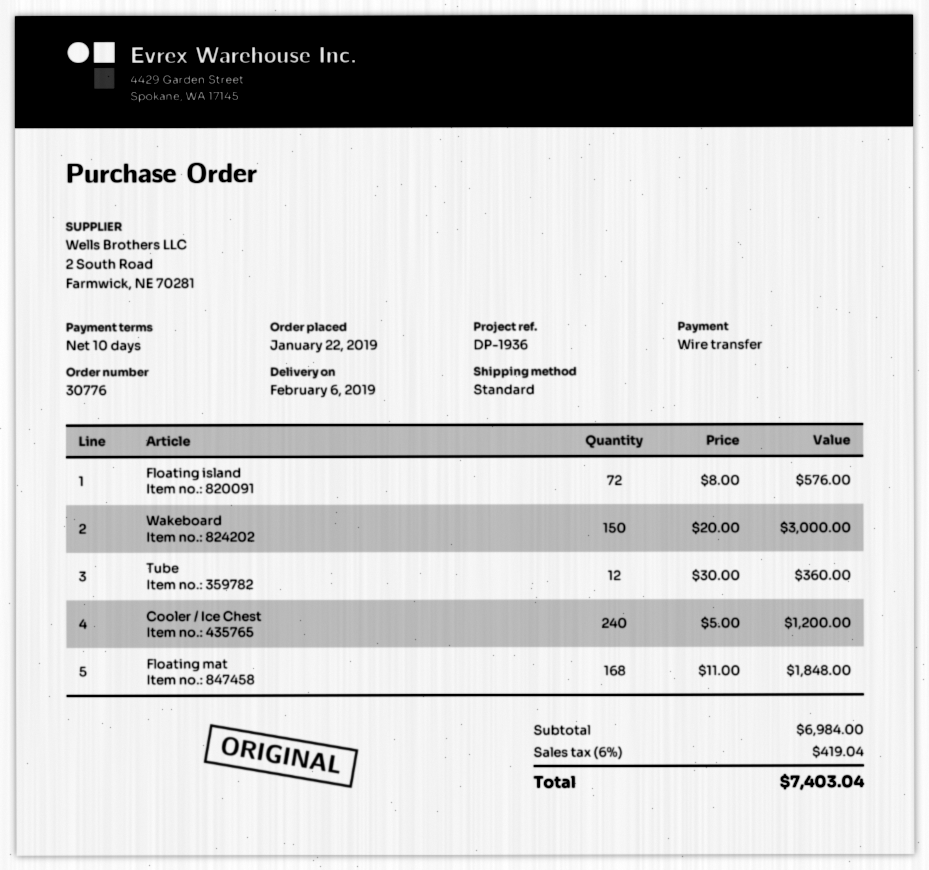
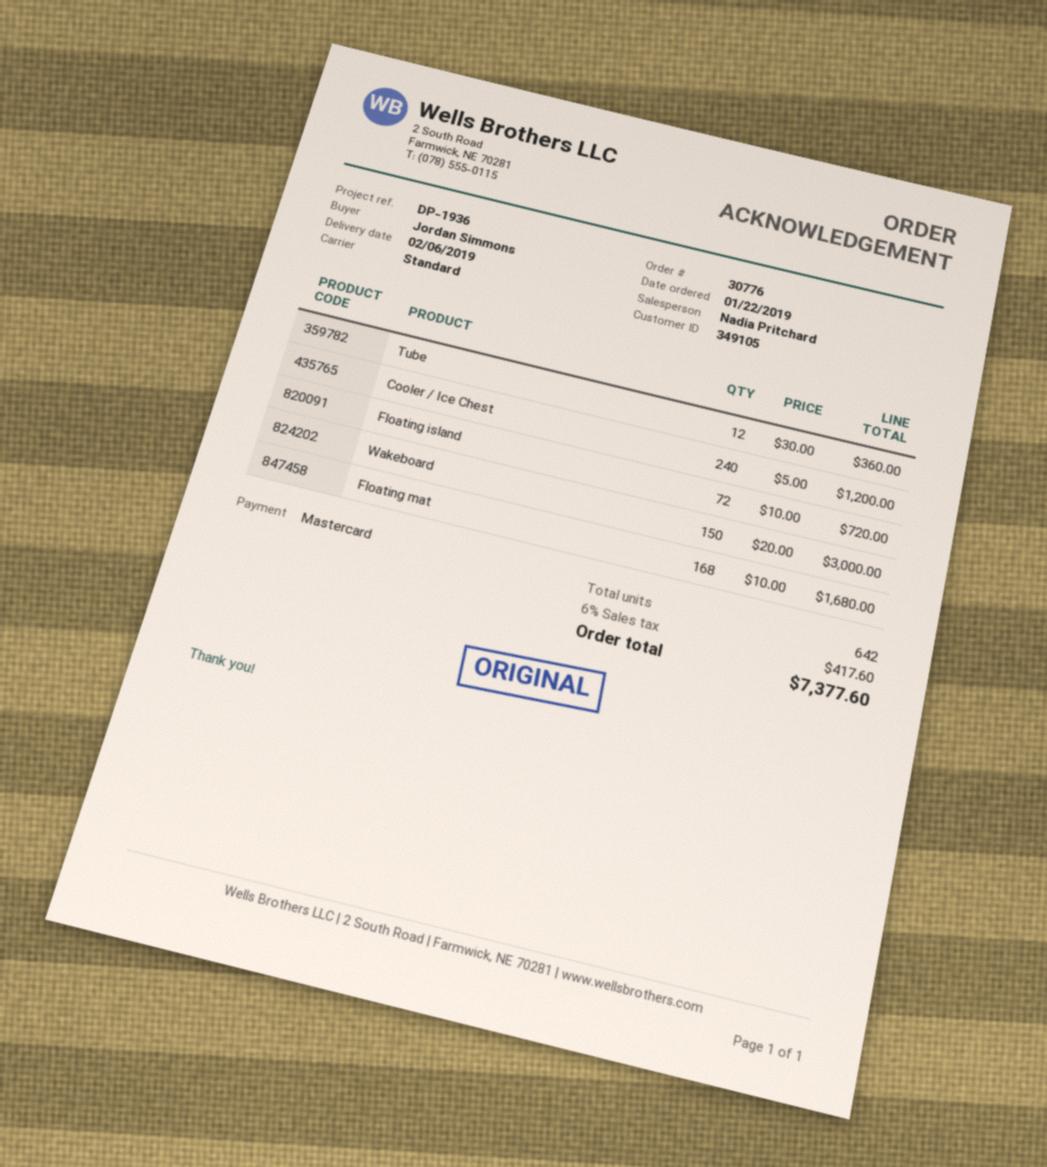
payment method: bank transfer -> Mastercard
Floating island: 72 x 8.00 = 576.00 -> 72 x 10.00 = 720.00
Floating mat: 168 x 11.00 = 1848.00 -> 168 x 10.00 = 1680.00
tax: 6% = 419.04 -> 6% = 417.60
total: 7403.04 -> 7377.60

